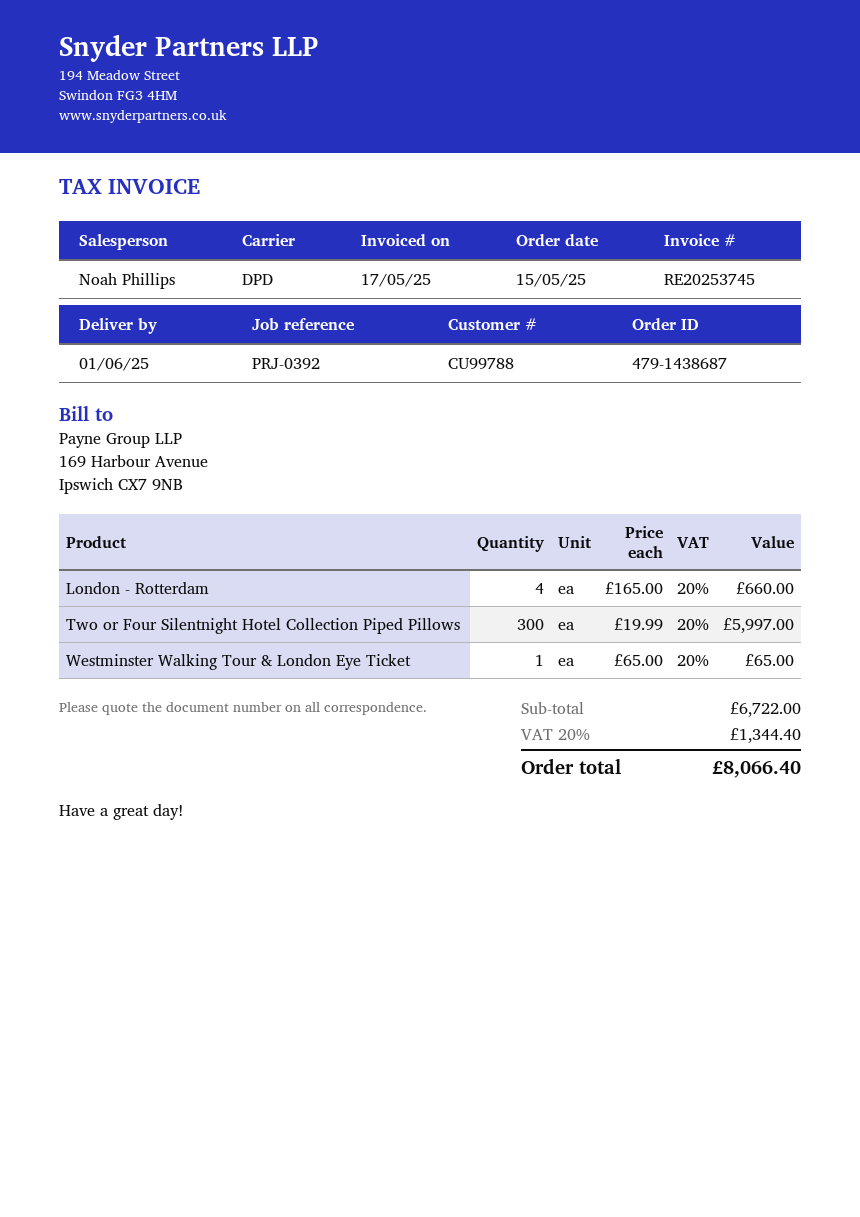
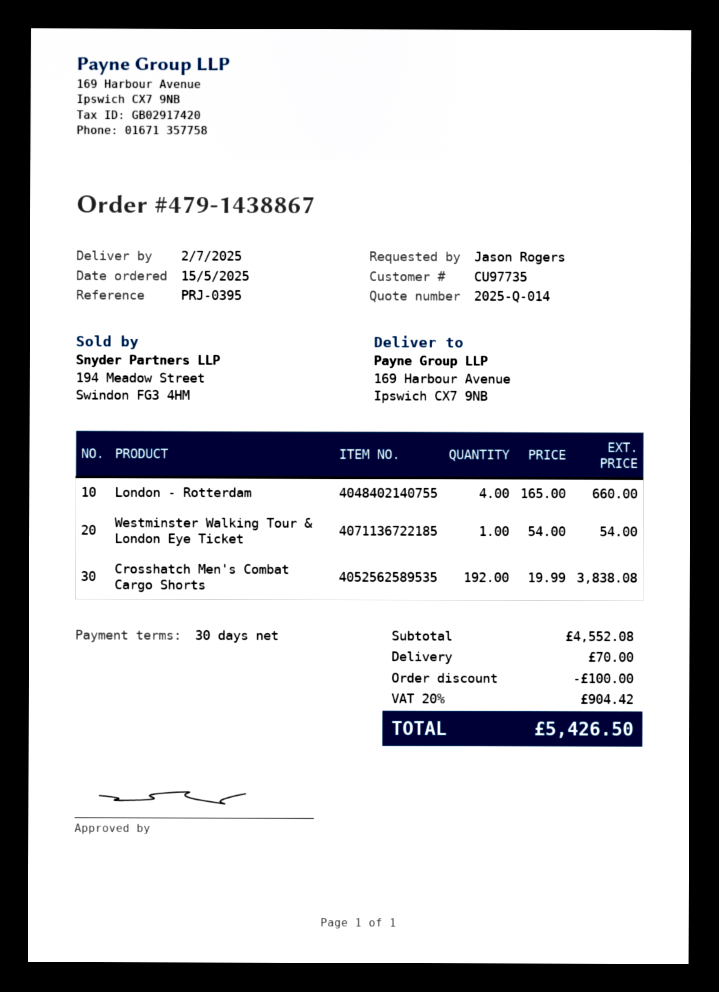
order number: 479-1438687 -> 479-1438867
delivery date: 2025-06-01 -> 2025-07-02
customer number: CU99788 -> CU97735
reference: PRJ-0392 -> PRJ-0395
Two or Four Silentnight Hotel Collection Piped Pillows: 300 x 19.99 = 5997.00 -> none
Westminster Walking Tour & London Eye Ticket: 1 x 65.00 = 65.00 -> 1 x 54.00 = 54.00
Crosshatch Men's Combat Cargo Shorts: none -> 192 x 19.99 = 3838.08
subtotal: 6722.00 -> 4552.08
discount: none -> 100.00
shipping: none -> 70.00
tax: 20% = 1344.40 -> 20% = 904.42
total: 8066.40 -> 5426.50

